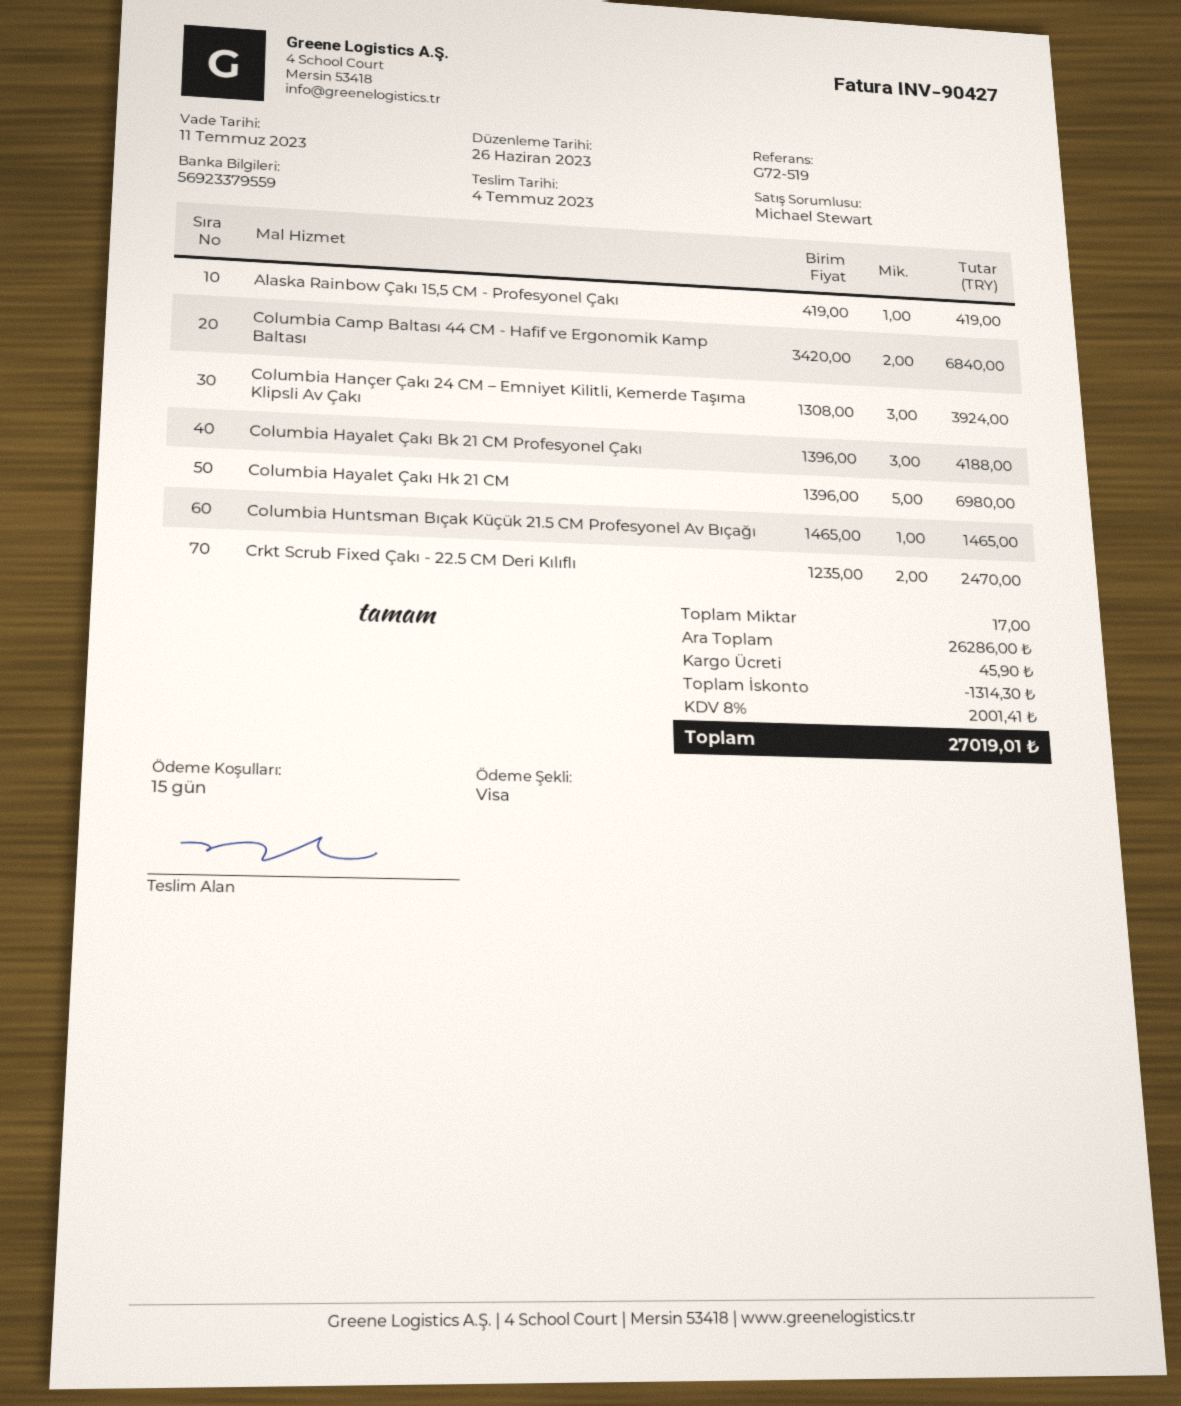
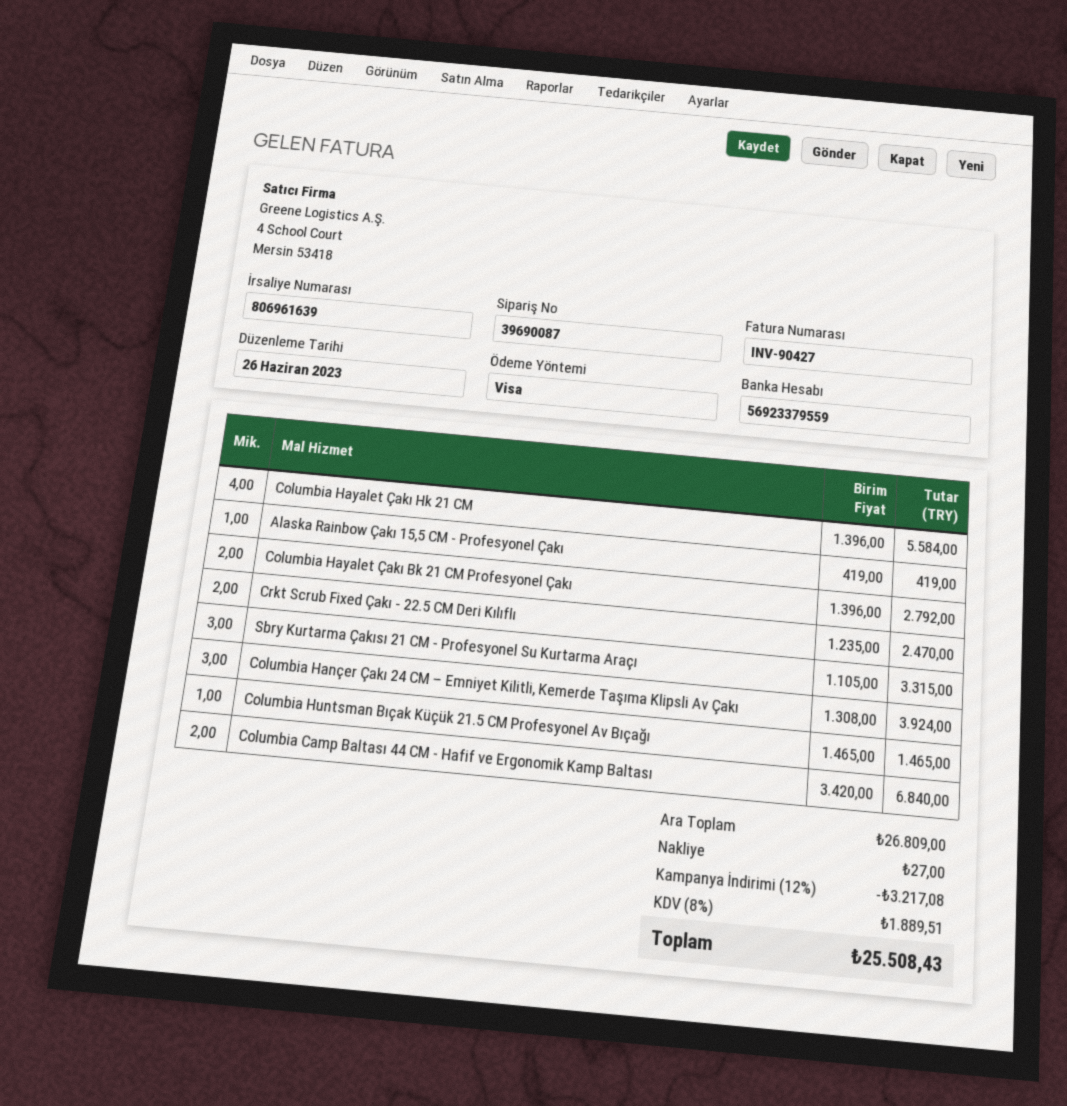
Columbia Hayalet Çakı Bk 21 CM Profesyonel Çakı: 3 x 1396.00 = 4188.00 -> 2 x 1396.00 = 2792.00
Columbia Hayalet Çakı Hk 21 CM: 5 x 1396.00 = 6980.00 -> 4 x 1396.00 = 5584.00
Sbry Kurtarma Çakısı 21 CM - Profesyonel Su Kurtarma Araçı: none -> 3 x 1105.00 = 3315.00
subtotal: 26286.00 -> 26809.00
discount: 1314.30 -> 3217.08
shipping: 45.90 -> 27.00
tax: 8% = 2001.41 -> 8% = 1889.51
total: 27019.01 -> 25508.43

